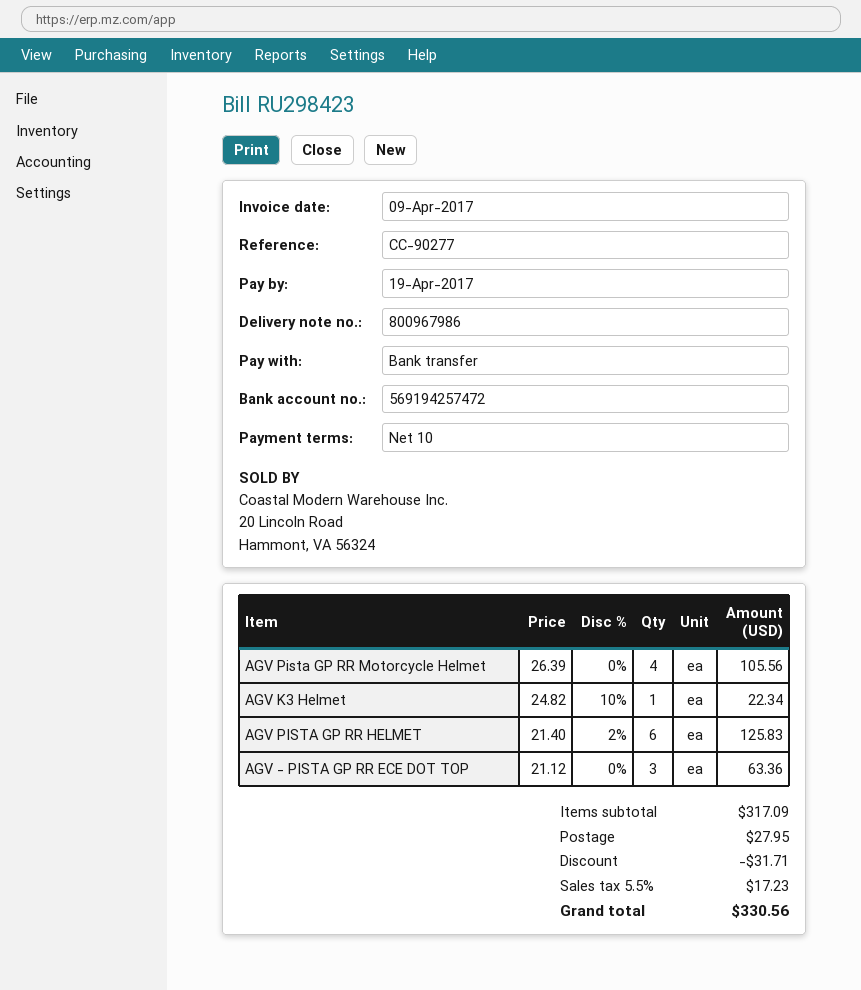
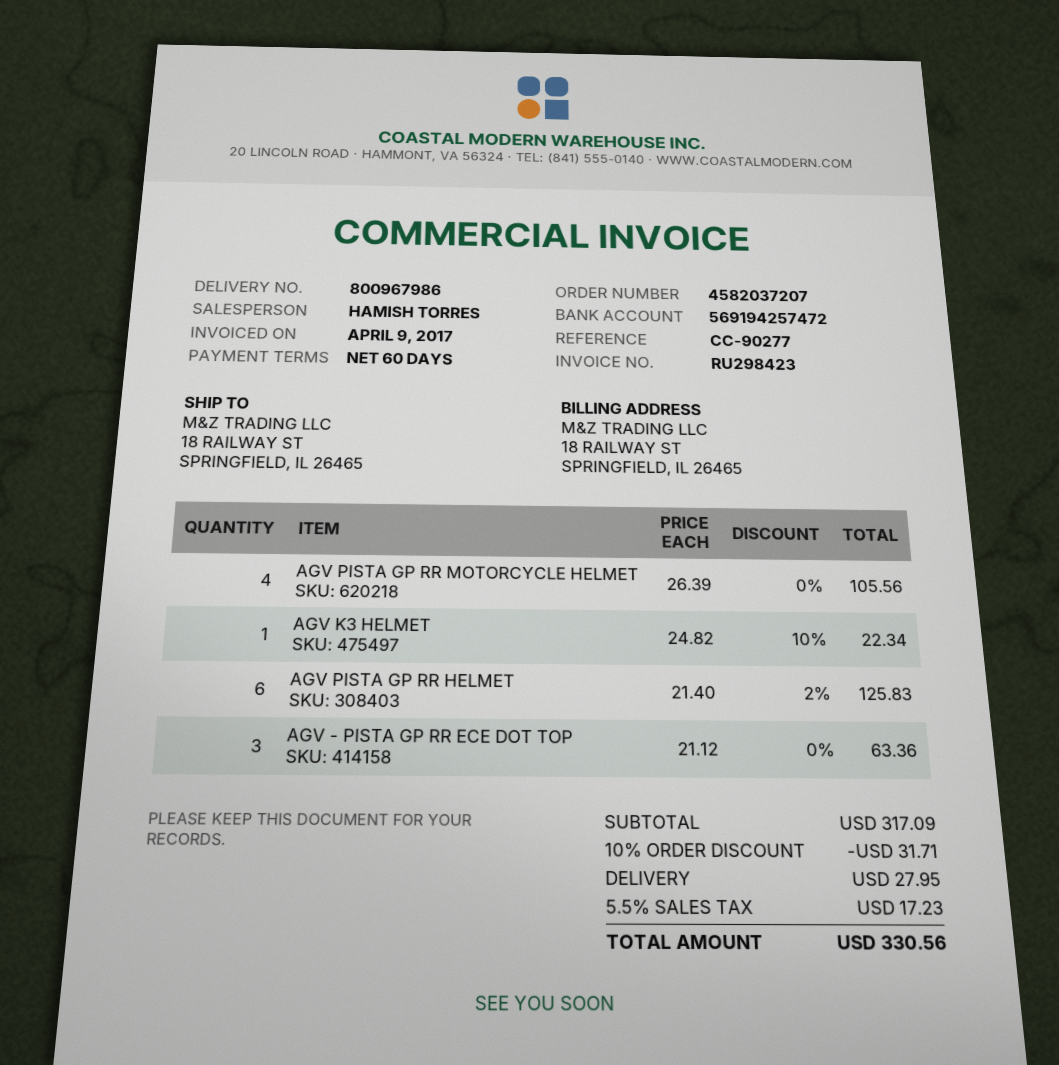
payment terms: 10 days -> 60 days

